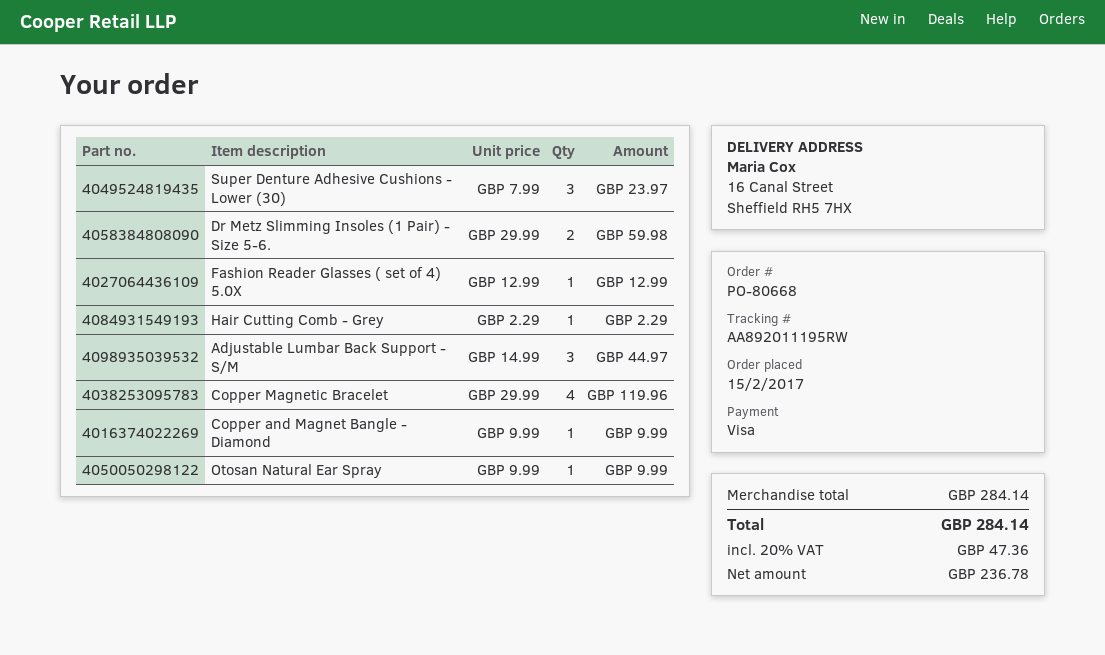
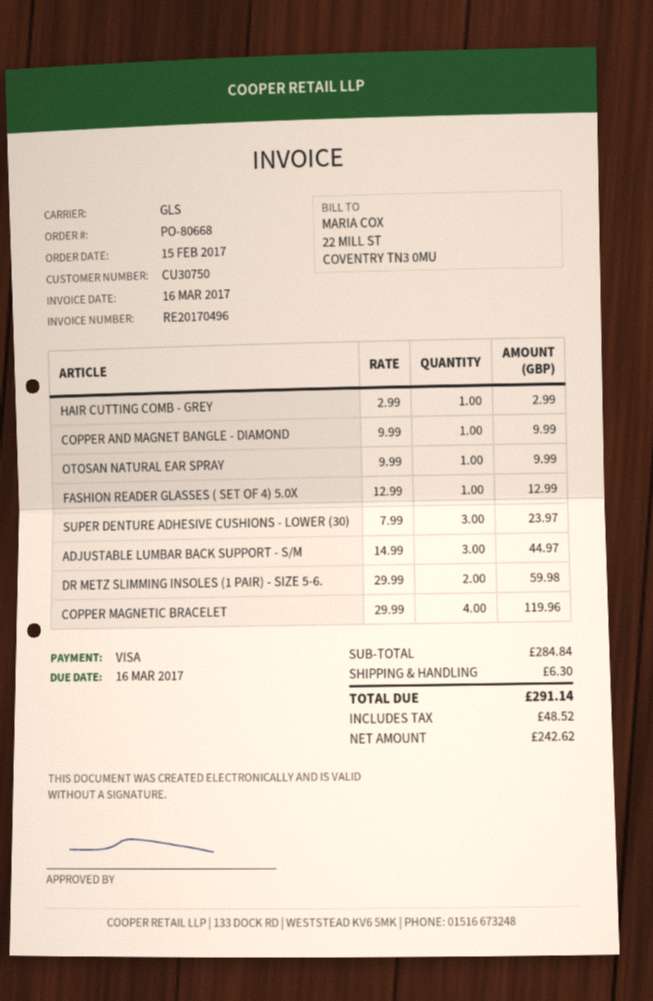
Hair Cutting Comb - Grey: 1 x 2.29 = 2.29 -> 1 x 2.99 = 2.99
subtotal: 284.14 -> 284.84
shipping: none -> 6.30
net: 236.78 -> 242.62
tax: 47.36 -> 48.52
total: 284.14 -> 291.14

